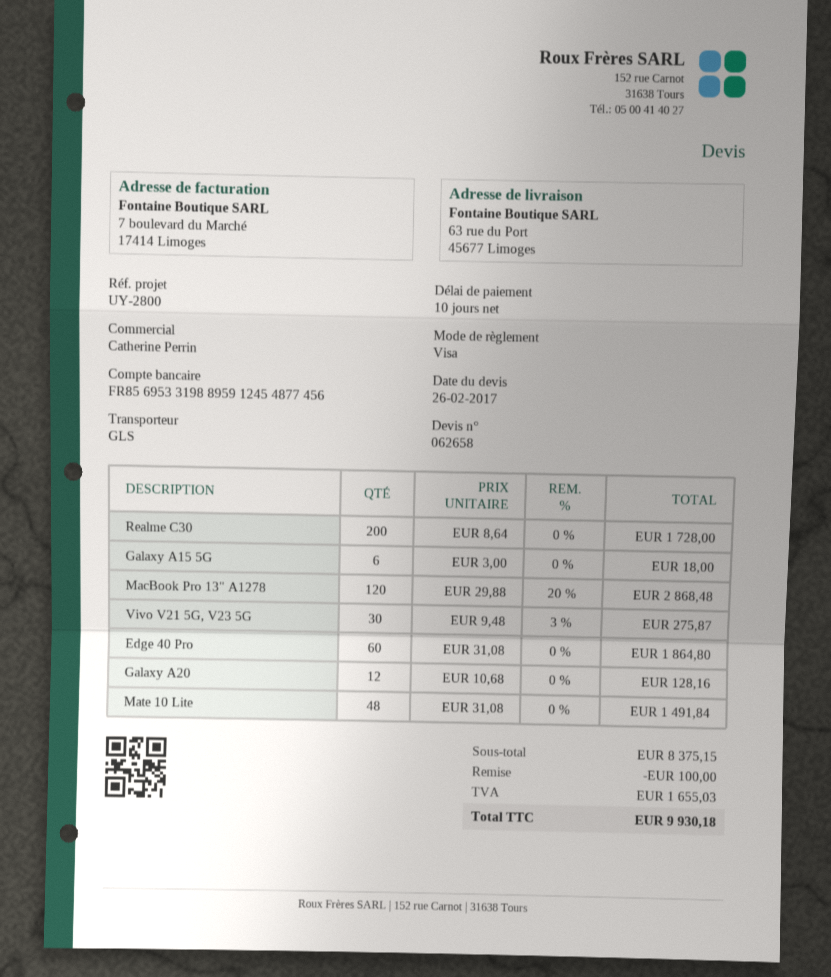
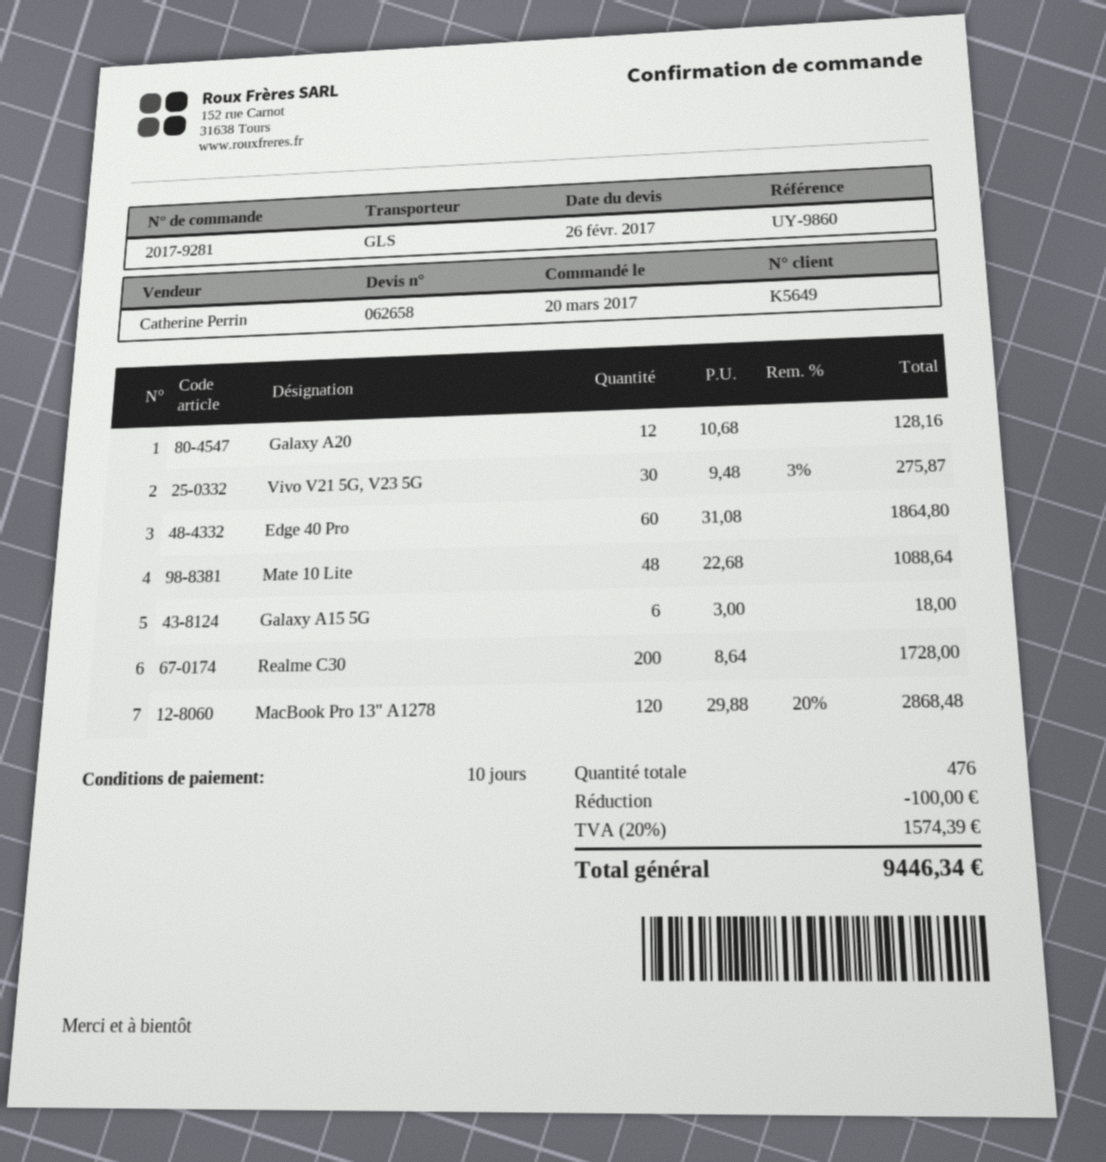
reference: UY-2800 -> UY-9860
Mate 10 Lite: 48 x 31.08 = 1491.84 -> 48 x 22.68 = 1088.64
tax: 1655.03 -> 1574.39
total: 9930.18 -> 9446.34

